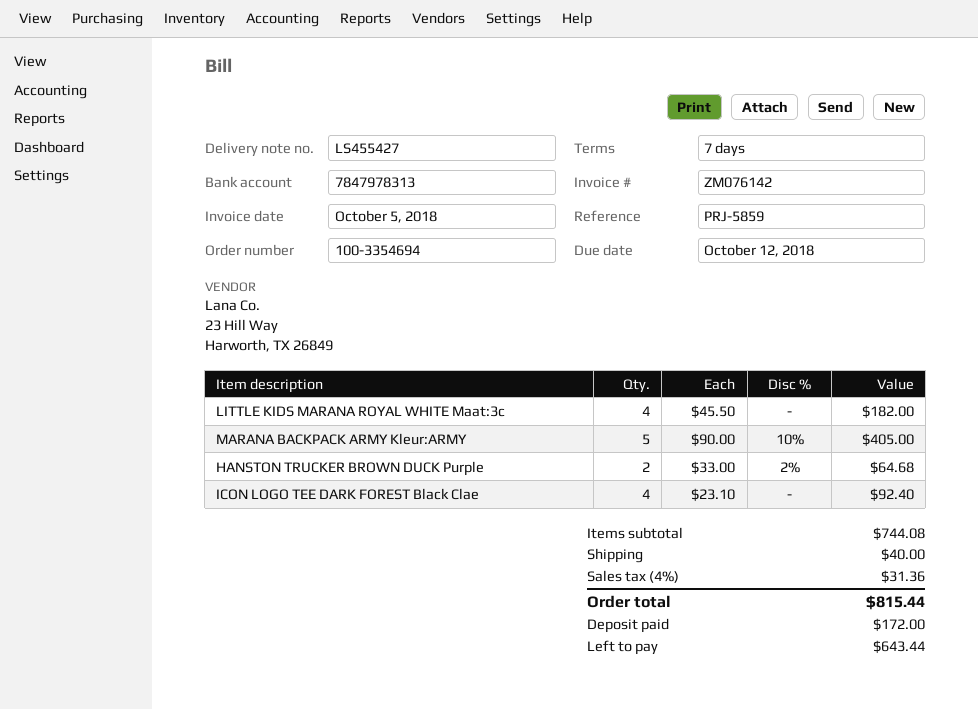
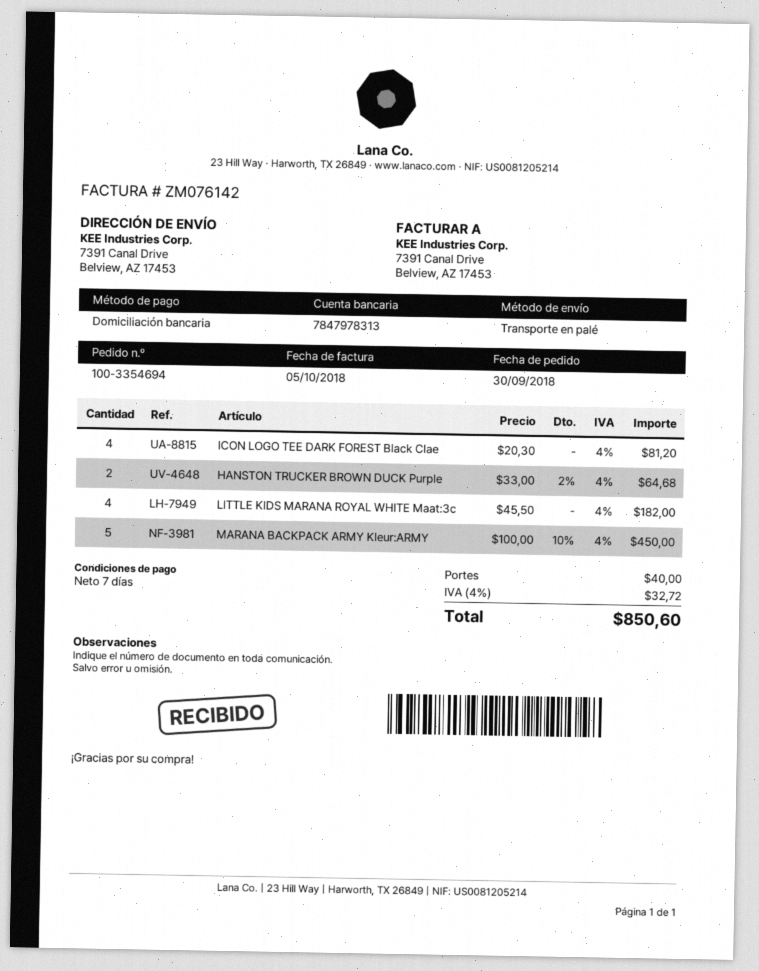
MARANA BACKPACK ARMY Kleur:ARMY: 5 x 90.00 - 10% = 405.00 -> 5 x 100.00 - 10% = 450.00
ICON LOGO TEE DARK FOREST Black Clae: 4 x 23.10 = 92.40 -> 4 x 20.30 = 81.20
tax: 4% = 31.36 -> 4% = 32.72
total: 815.44 -> 850.60

